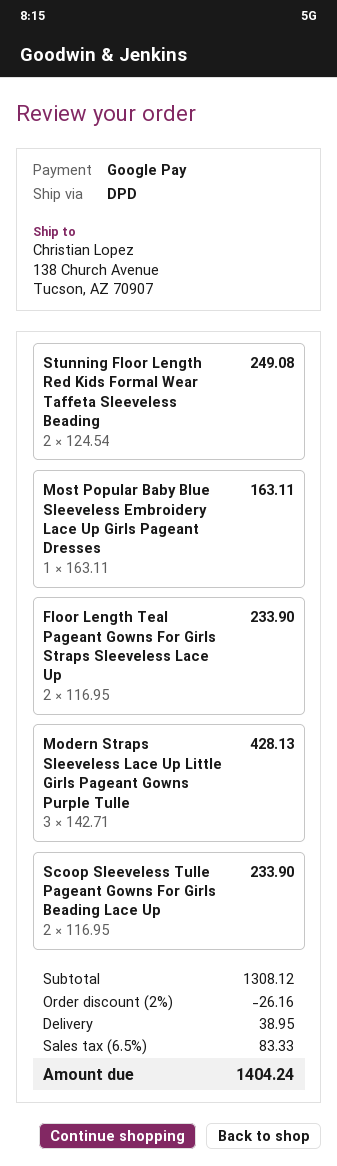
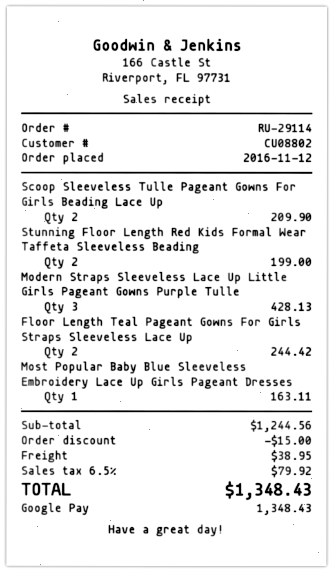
Stunning Floor Length Red Kids Formal Wear Taffeta Sleeveless Beading: 2 for 249.08 -> 2 for 199.00
Floor Length Teal Pageant Gowns For Girls Straps Sleeveless Lace Up: 2 for 233.90 -> 2 for 244.42
Scoop Sleeveless Tulle Pageant Gowns For Girls Beading Lace Up: 2 for 233.90 -> 2 for 209.90
subtotal: 1308.12 -> 1244.56
discount: 26.16 -> 15.00
tax: 6.5% = 83.33 -> 6.5% = 79.92
total: 1404.24 -> 1348.43

